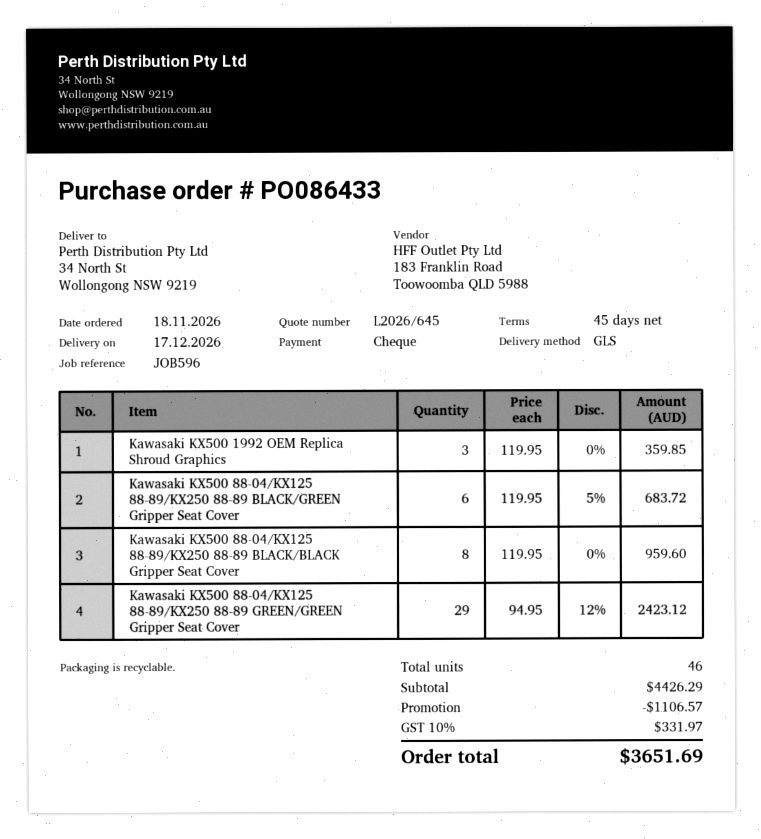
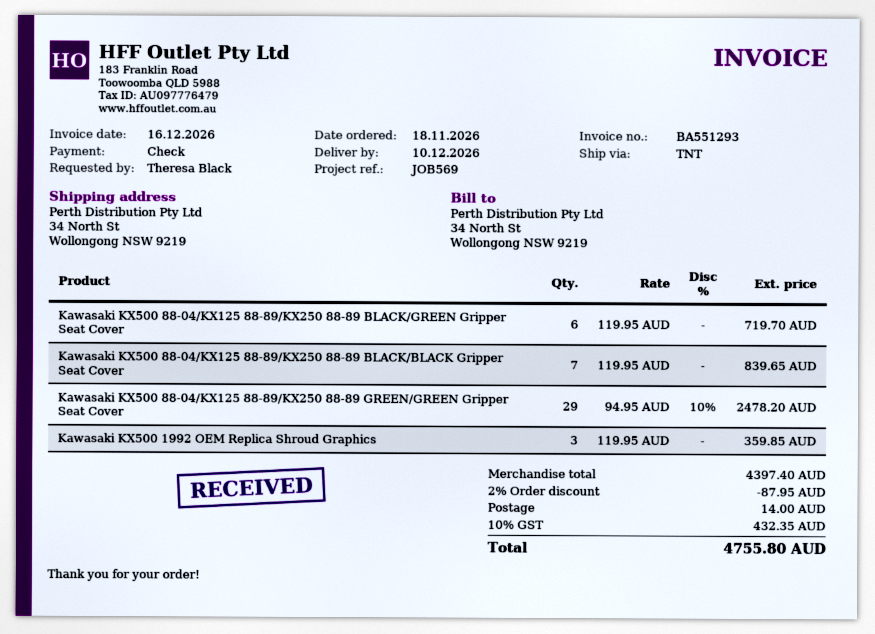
delivery date: 2026-12-17 -> 2026-12-10
reference: JOB596 -> JOB569
shipping method: GLS -> TNT
Kawasaki KX500 88-04/KX125 88-89/KX250 88-89 BLACK/GREEN Gripper Seat Cover: 6 x 119.95 - 5% = 683.72 -> 6 x 119.95 = 719.70
Kawasaki KX500 88-04/KX125 88-89/KX250 88-89 BLACK/BLACK Gripper Seat Cover: 8 x 119.95 = 959.60 -> 7 x 119.95 = 839.65
Kawasaki KX500 88-04/KX125 88-89/KX250 88-89 GREEN/GREEN Gripper Seat Cover: 29 x 94.95 - 12% = 2423.12 -> 29 x 94.95 - 10% = 2478.20
subtotal: 4426.29 -> 4397.40
discount: 1106.57 -> 87.95
shipping: none -> 14.00
tax: 10% = 331.97 -> 10% = 432.35
total: 3651.69 -> 4755.80

